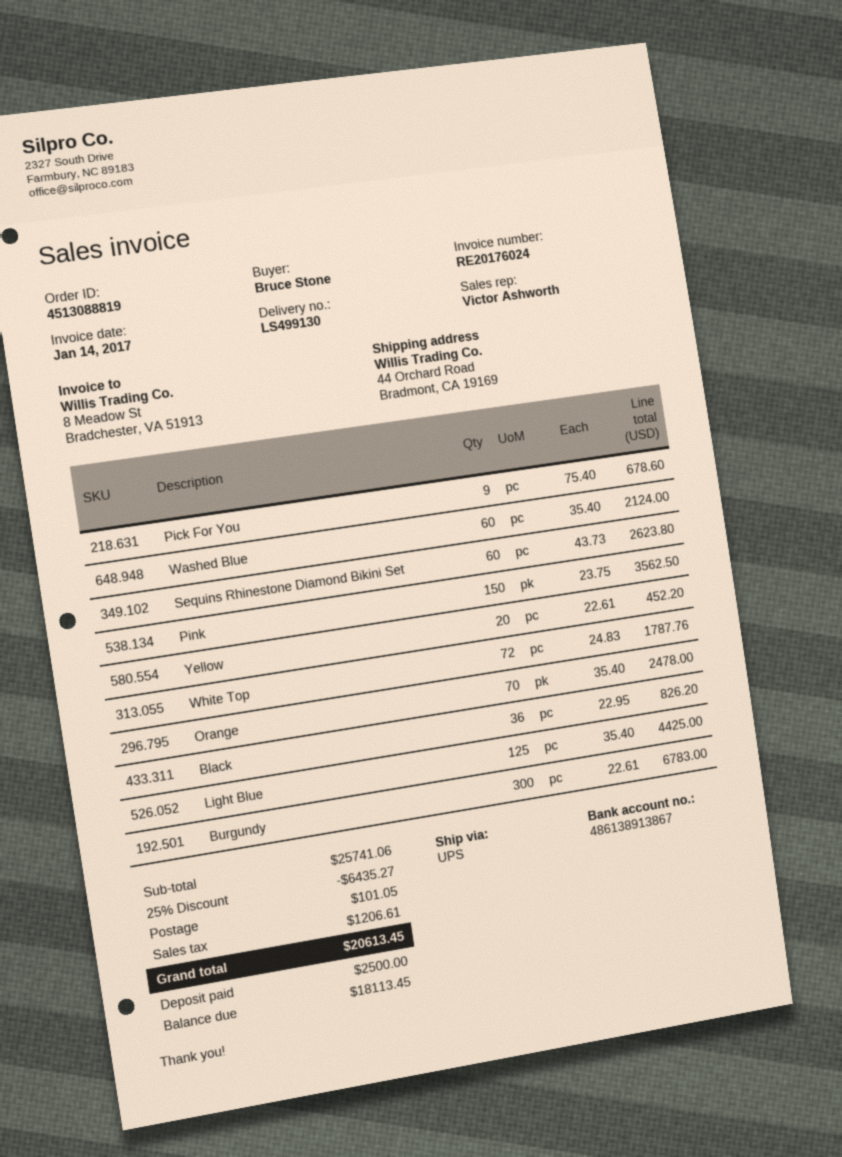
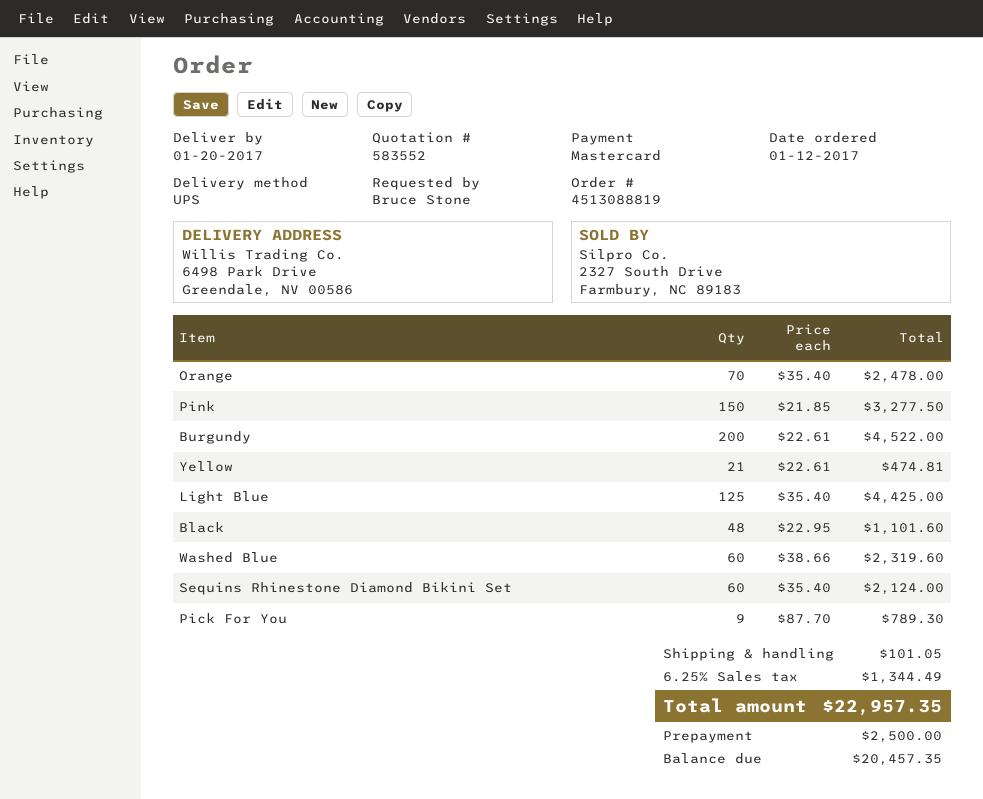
ship to: 44 Orchard Road, Bradmont, CA 19169 -> 6498 Park Drive, Greendale, NV 00586
Pick For You: 9 x 75.40 = 678.60 -> 9 x 87.70 = 789.30
Washed Blue: 60 x 35.40 = 2124.00 -> 60 x 38.66 = 2319.60
Sequins Rhinestone Diamond Bikini Set: 60 x 43.73 = 2623.80 -> 60 x 35.40 = 2124.00
Pink: 150 x 23.75 = 3562.50 -> 150 x 21.85 = 3277.50
Yellow: 20 x 22.61 = 452.20 -> 21 x 22.61 = 474.81
White Top: 72 x 24.83 = 1787.76 -> none
Black: 36 x 22.95 = 826.20 -> 48 x 22.95 = 1101.60
Burgundy: 300 x 22.61 = 6783.00 -> 200 x 22.61 = 4522.00
discount: 25% = 6435.27 -> none
tax: 1206.61 -> 1344.49
total: 20613.45 -> 22957.35
balance: 18113.45 -> 20457.35

